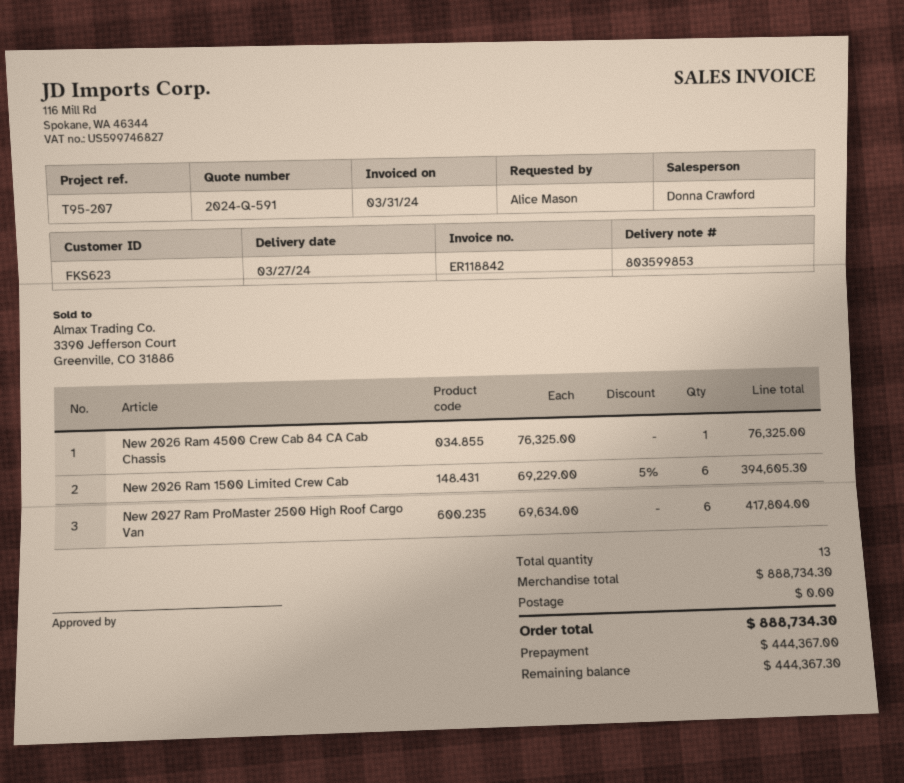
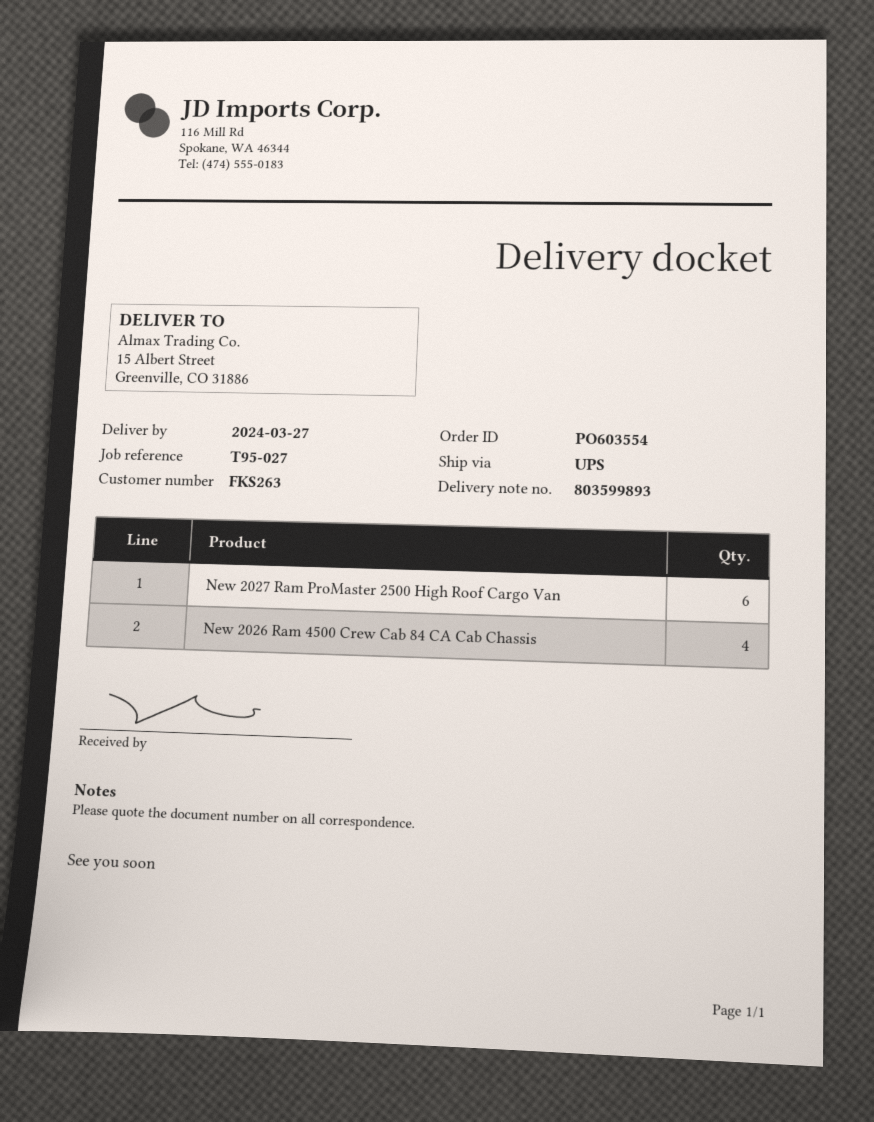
delivery note number: 803599853 -> 803599893
customer number: FKS623 -> FKS263
reference: T95-207 -> T95-027
New 2026 Ram 4500 Crew Cab 84 CA Cab Chassis: 1 -> 4
New 2026 Ram 1500 Limited Crew Cab: 6 -> none

